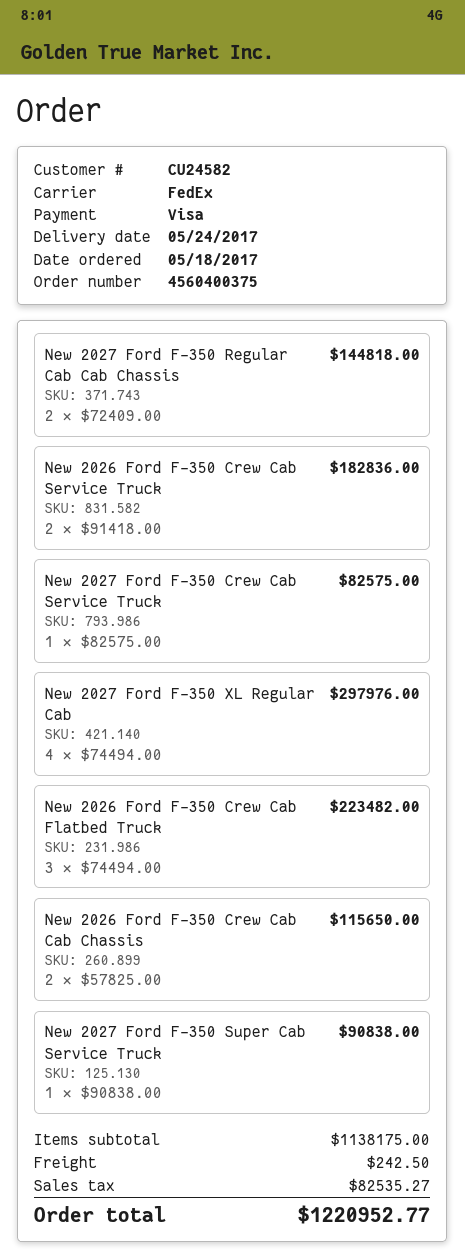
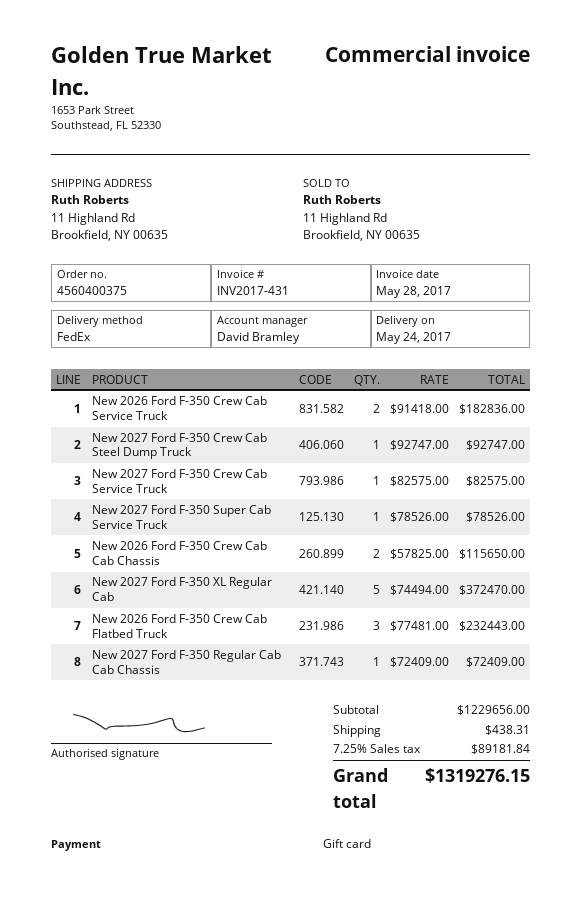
payment method: Visa -> gift card
New 2027 Ford F-350 Regular Cab Cab Chassis: 2 x 72409.00 = 144818.00 -> 1 x 72409.00 = 72409.00
New 2027 Ford F-350 XL Regular Cab: 4 x 74494.00 = 297976.00 -> 5 x 74494.00 = 372470.00
New 2026 Ford F-350 Crew Cab Flatbed Truck: 3 x 74494.00 = 223482.00 -> 3 x 77481.00 = 232443.00
New 2027 Ford F-350 Super Cab Service Truck: 1 x 90838.00 = 90838.00 -> 1 x 78526.00 = 78526.00
New 2027 Ford F-350 Crew Cab Steel Dump Truck: none -> 1 x 92747.00 = 92747.00
subtotal: 1138175.00 -> 1229656.00
shipping: 242.50 -> 438.31
tax: 82535.27 -> 89181.84
total: 1220952.77 -> 1319276.15

